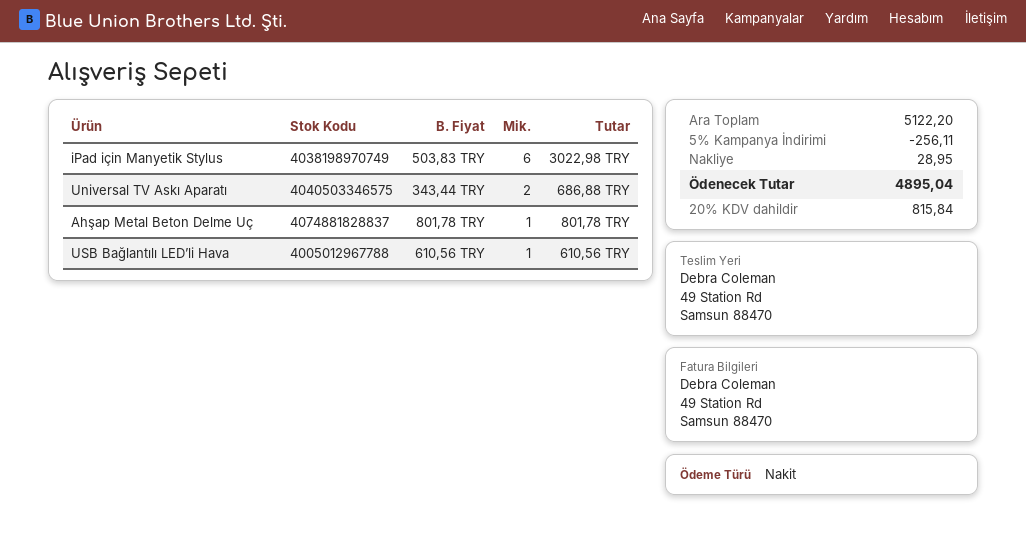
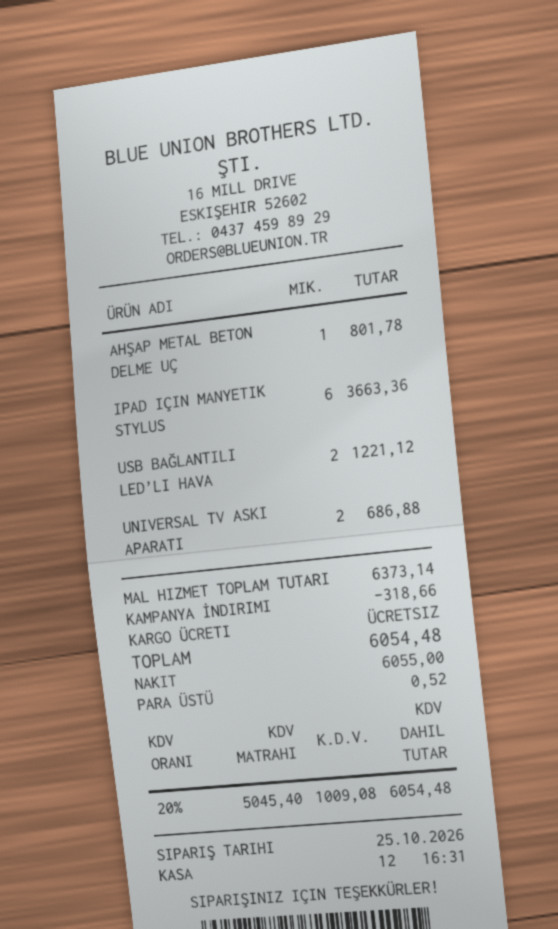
iPad için Manyetik Stylus: 6 for 3022.98 -> 6 for 3663.36
USB Bağlantılı LED’li Hava: 1 for 610.56 -> 2 for 1221.12
subtotal: 5122.20 -> 6373.14
discount: 256.11 -> 318.66
shipping: 28.95 -> 0.00
tax: 20% = 815.84 -> 20% = 1009.08
total: 4895.04 -> 6054.48

